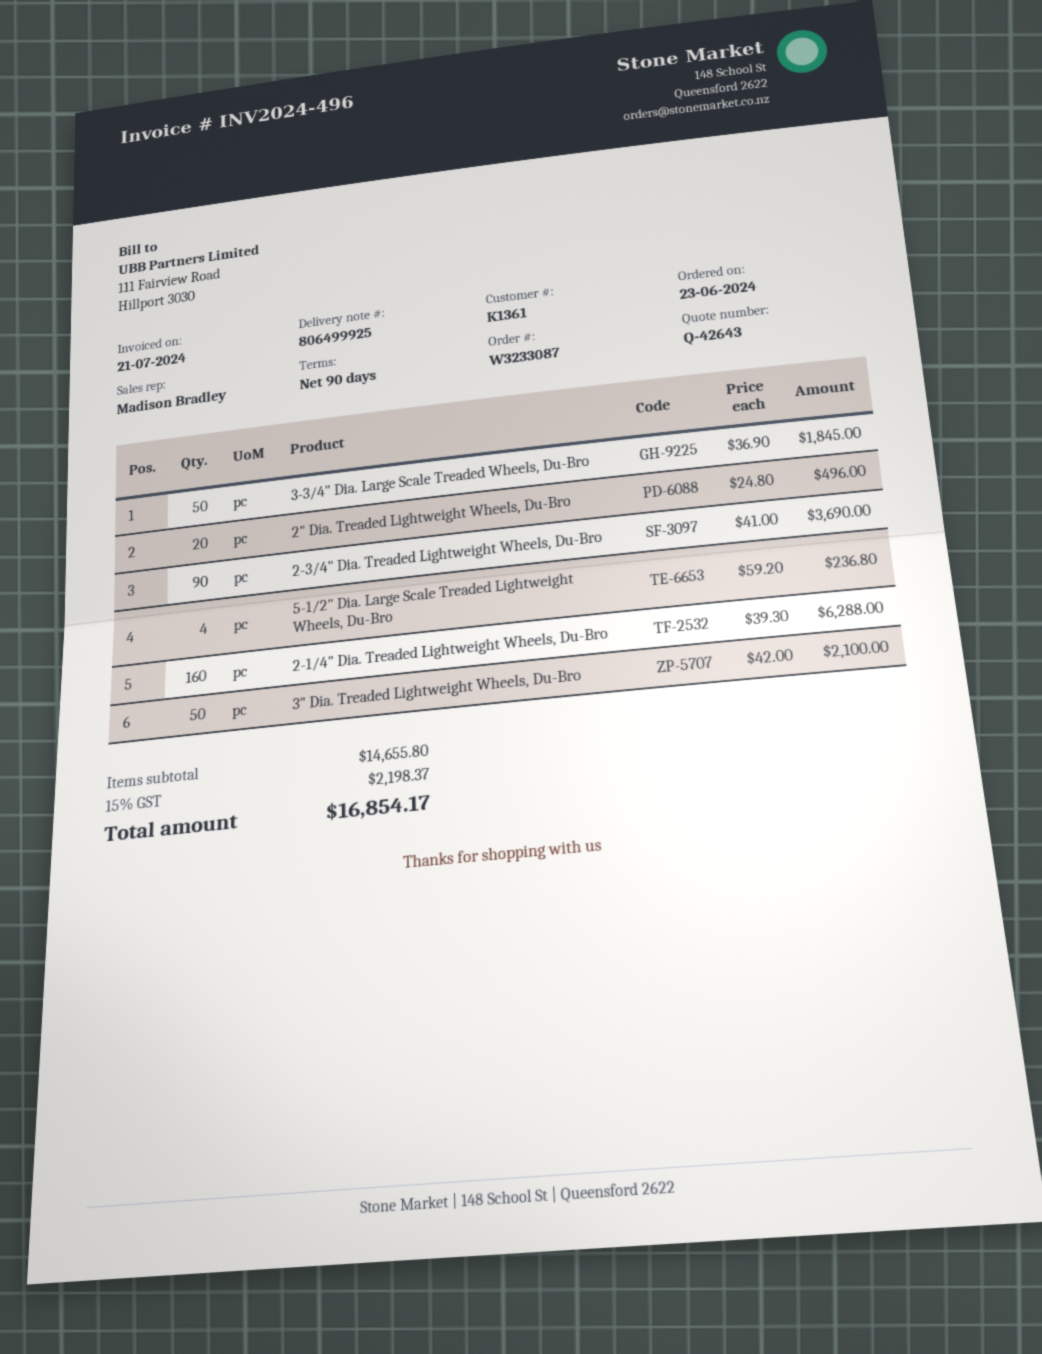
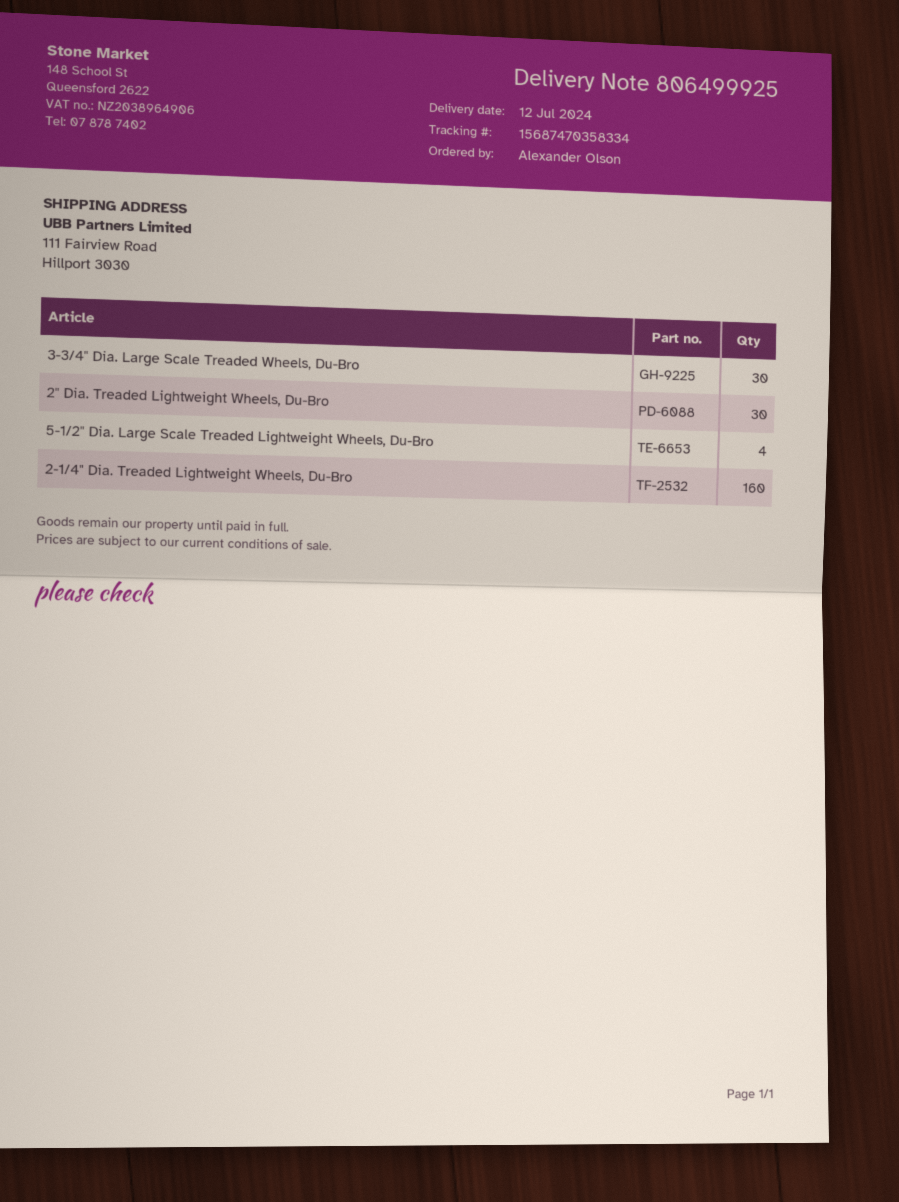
3-3/4" Dia. Large Scale Treaded Wheels, Du-Bro: 50 -> 30
2" Dia. Treaded Lightweight Wheels, Du-Bro: 20 -> 30
2-3/4" Dia. Treaded Lightweight Wheels, Du-Bro: 90 -> none
3" Dia. Treaded Lightweight Wheels, Du-Bro: 50 -> none

